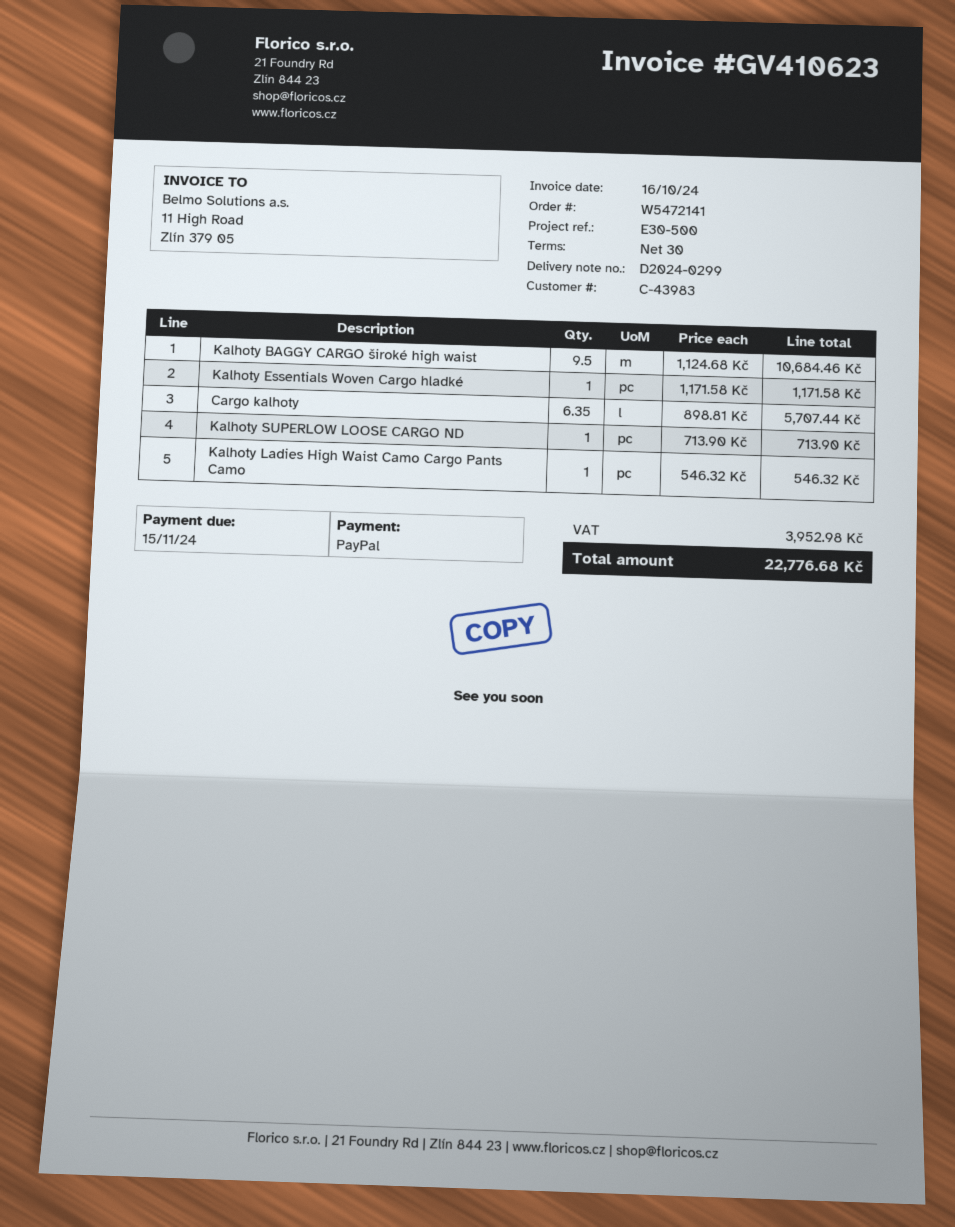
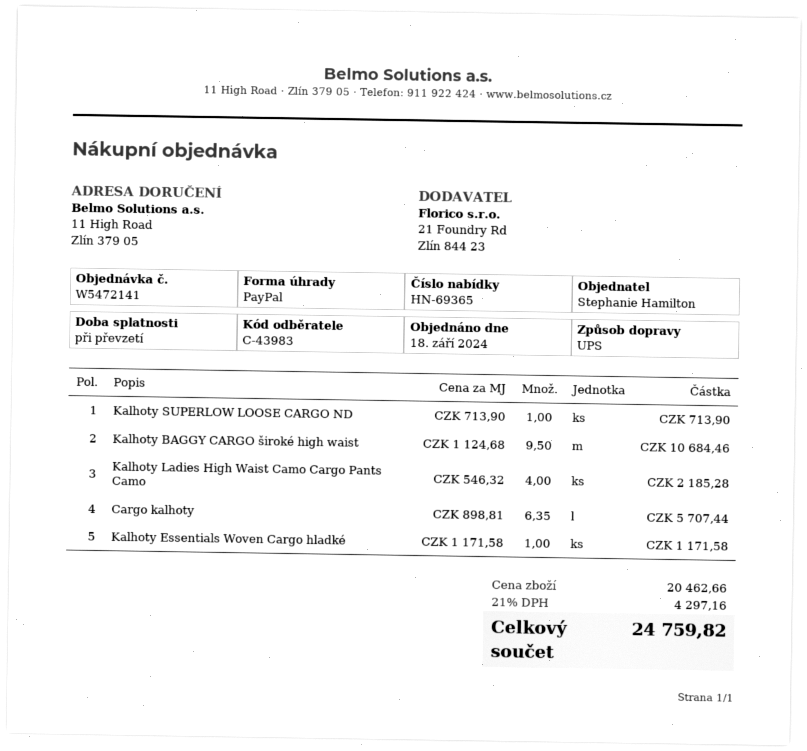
payment terms: 30 days -> on receipt
Kalhoty Ladies High Waist Camo Cargo Pants Camo: 1 x 546.32 = 546.32 -> 4 x 546.32 = 2185.28
tax: 3952.98 -> 4297.16
total: 22776.68 -> 24759.82

